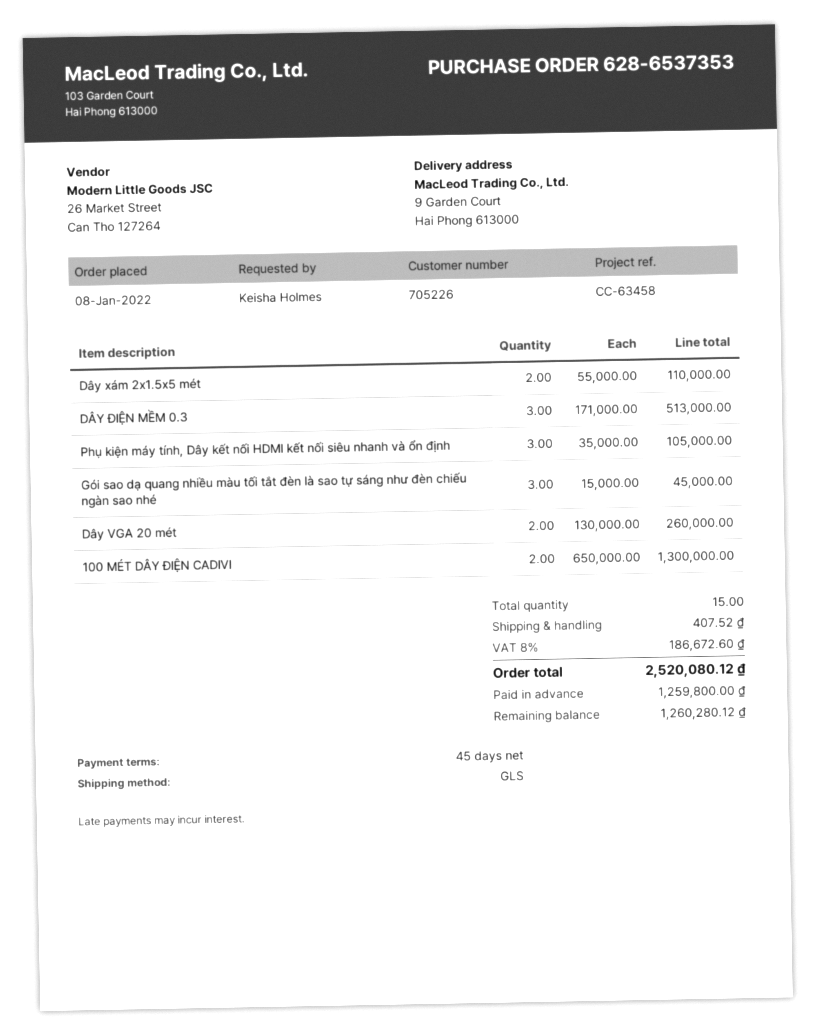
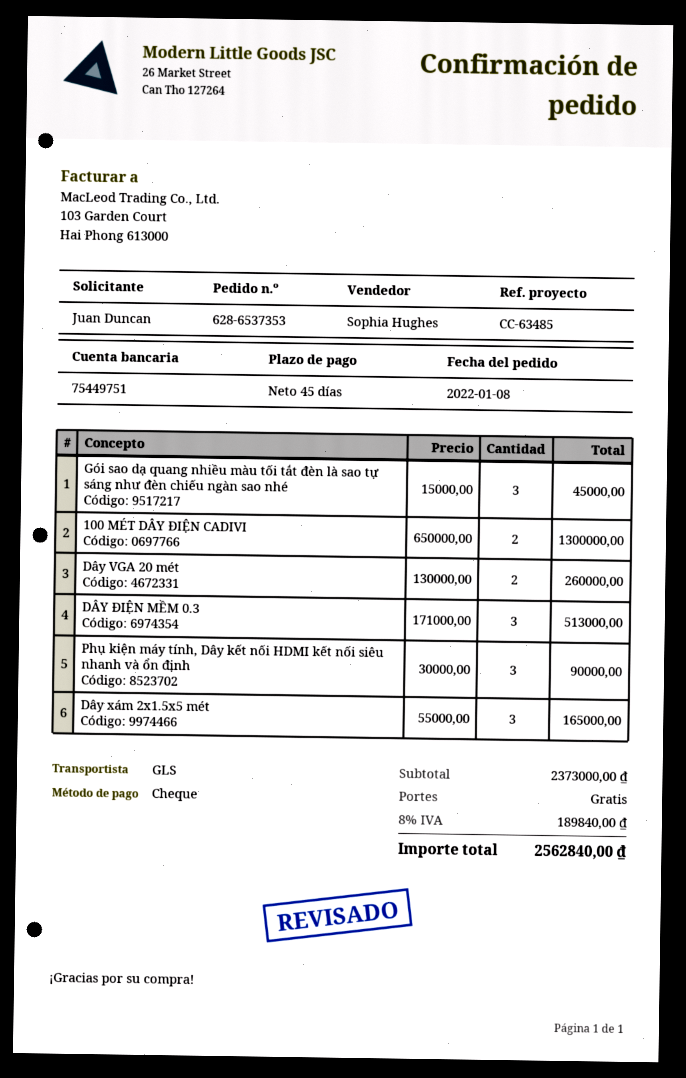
reference: CC-63458 -> CC-63485
ordered by: Keisha Holmes -> Juan Duncan
Dây xám 2x1.5x5 mét: 2 x 55000.00 = 110000.00 -> 3 x 55000.00 = 165000.00
Phụ kiện máy tính, Dây kết nối HDMI kết nối siêu nhanh và ổn định: 3 x 35000.00 = 105000.00 -> 3 x 30000.00 = 90000.00
shipping: 407.52 -> 0.00
tax: 8% = 186672.60 -> 8% = 189840.00
total: 2520080.12 -> 2562840.00

